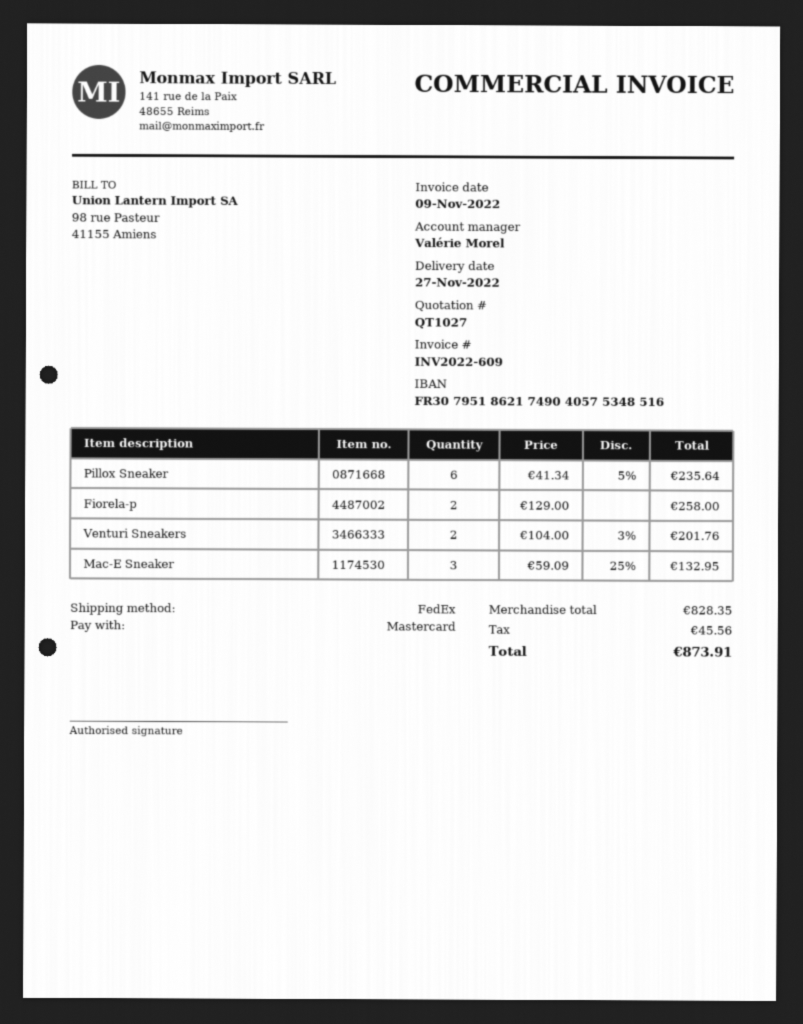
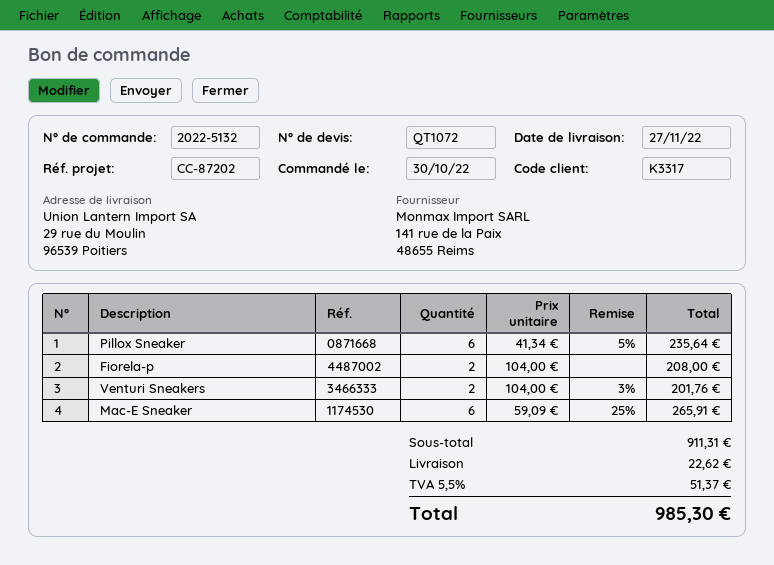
quote number: QT1027 -> QT1072
Fiorela-p: 2 x 129.00 = 258.00 -> 2 x 104.00 = 208.00
Mac-E Sneaker: 3 x 59.09 - 25% = 132.95 -> 6 x 59.09 - 25% = 265.91
subtotal: 828.35 -> 911.31
shipping: none -> 22.62
tax: 45.56 -> 51.37
total: 873.91 -> 985.30

